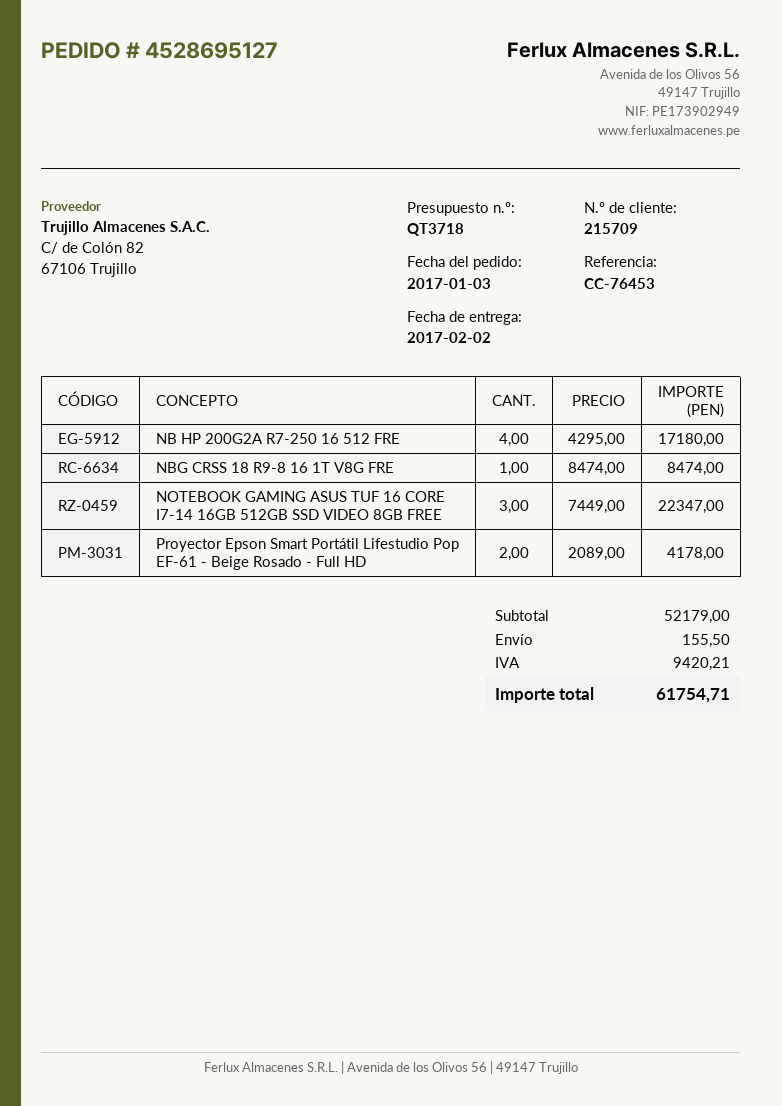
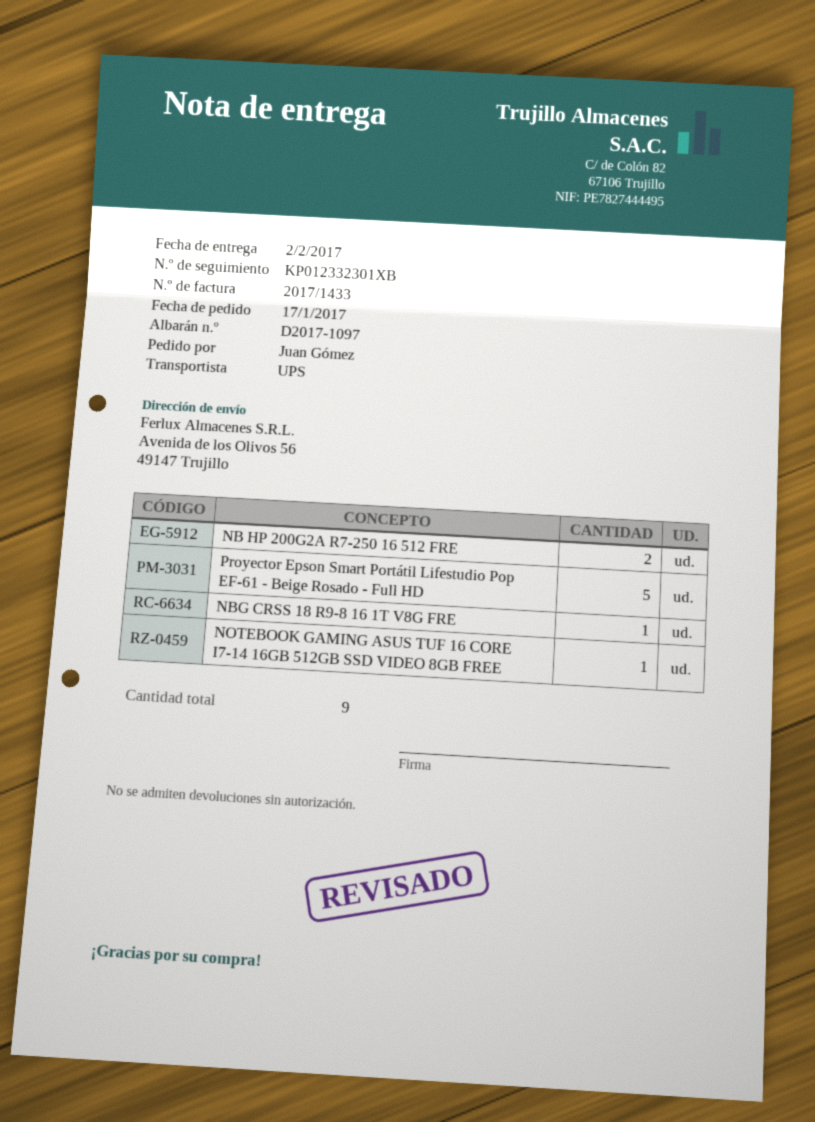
order date: 2017-01-03 -> 2017-01-17
NB HP 200G2A R7-250 16 512 FRE: 4 -> 2
NOTEBOOK GAMING ASUS TUF 16 CORE I7-14 16GB 512GB SSD VIDEO 8GB FREE: 3 -> 1
Proyector Epson Smart Portátil Lifestudio Pop EF-61 - Beige Rosado - Full HD: 2 -> 5

